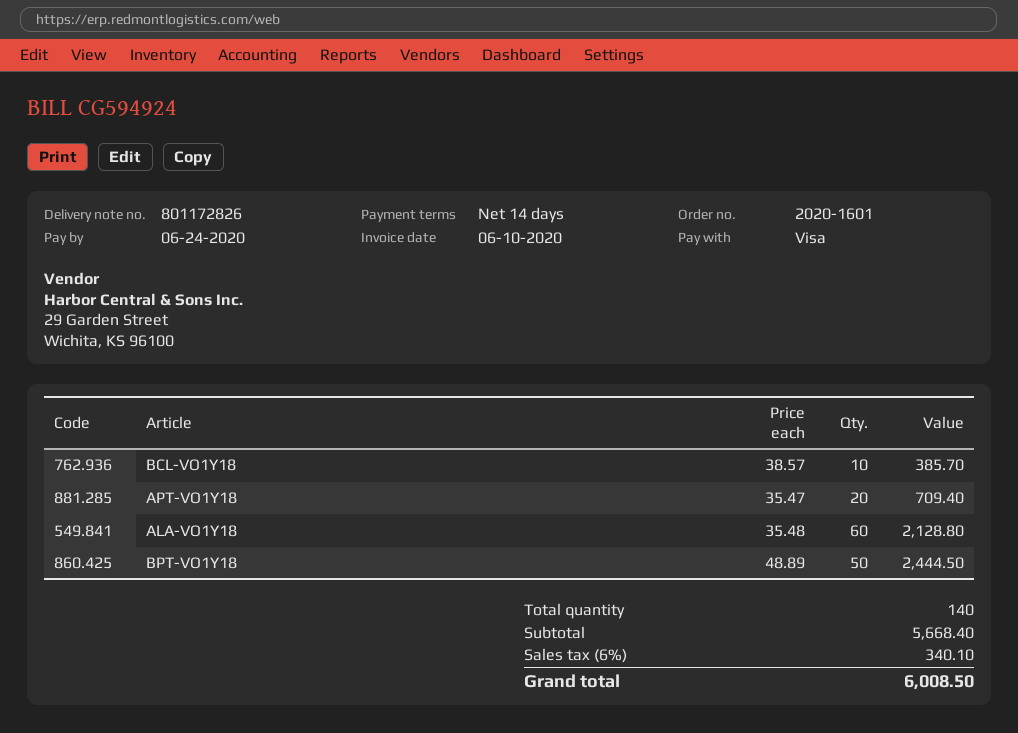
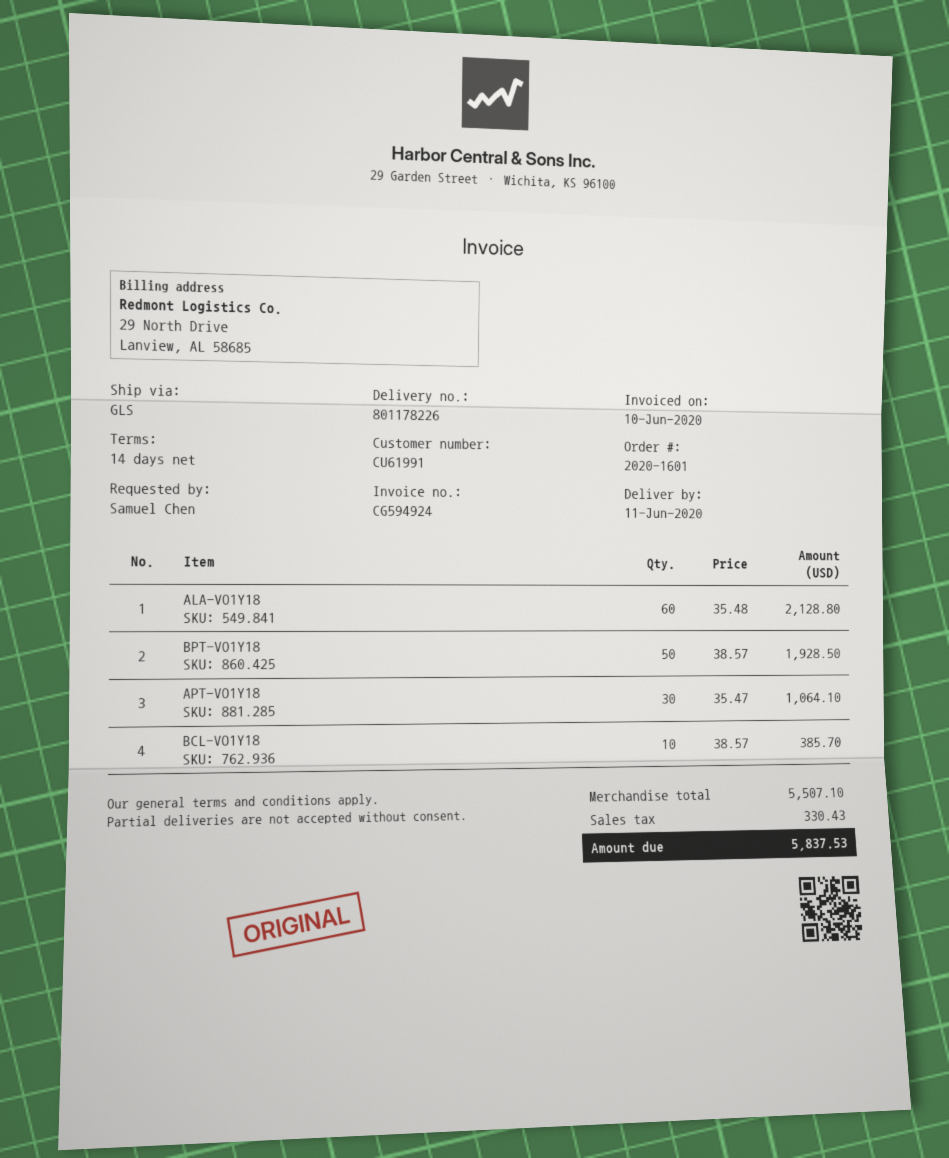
delivery note number: 801172826 -> 801178226
APT-VO1Y18: 20 x 35.47 = 709.40 -> 30 x 35.47 = 1064.10
BPT-VO1Y18: 50 x 48.89 = 2444.50 -> 50 x 38.57 = 1928.50
subtotal: 5668.40 -> 5507.10
tax: 340.10 -> 330.43
total: 6008.50 -> 5837.53

